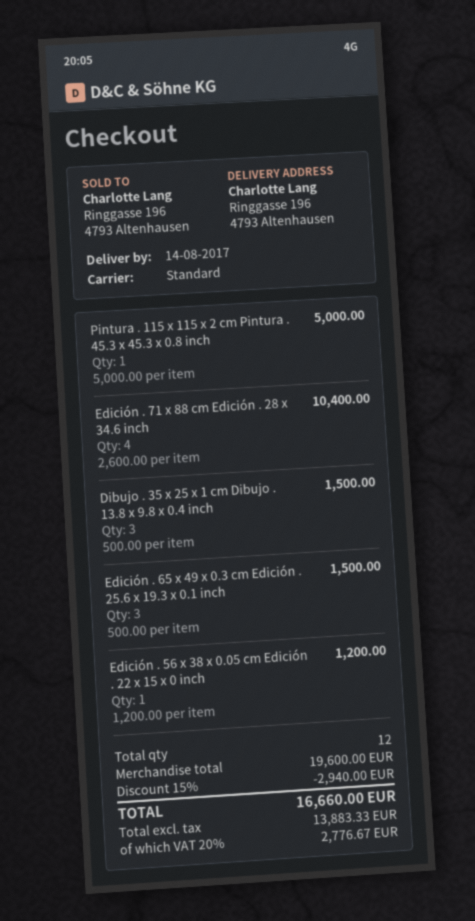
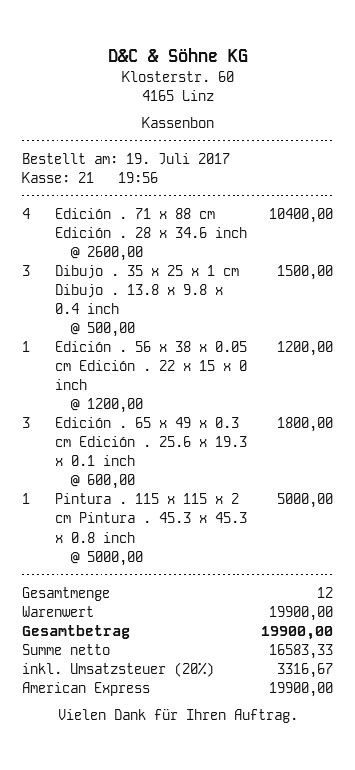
Edición . 65 x 49 x 0.3 cm Edición . 25.6 x 19.3 x 0.1 inch: 3 x 500.00 = 1500.00 -> 3 x 600.00 = 1800.00
subtotal: 19600.00 -> 19900.00
discount: 15% = 2940.00 -> none
net: 13883.33 -> 16583.33
tax: 20% = 2776.67 -> 20% = 3316.67
total: 16660.00 -> 19900.00

